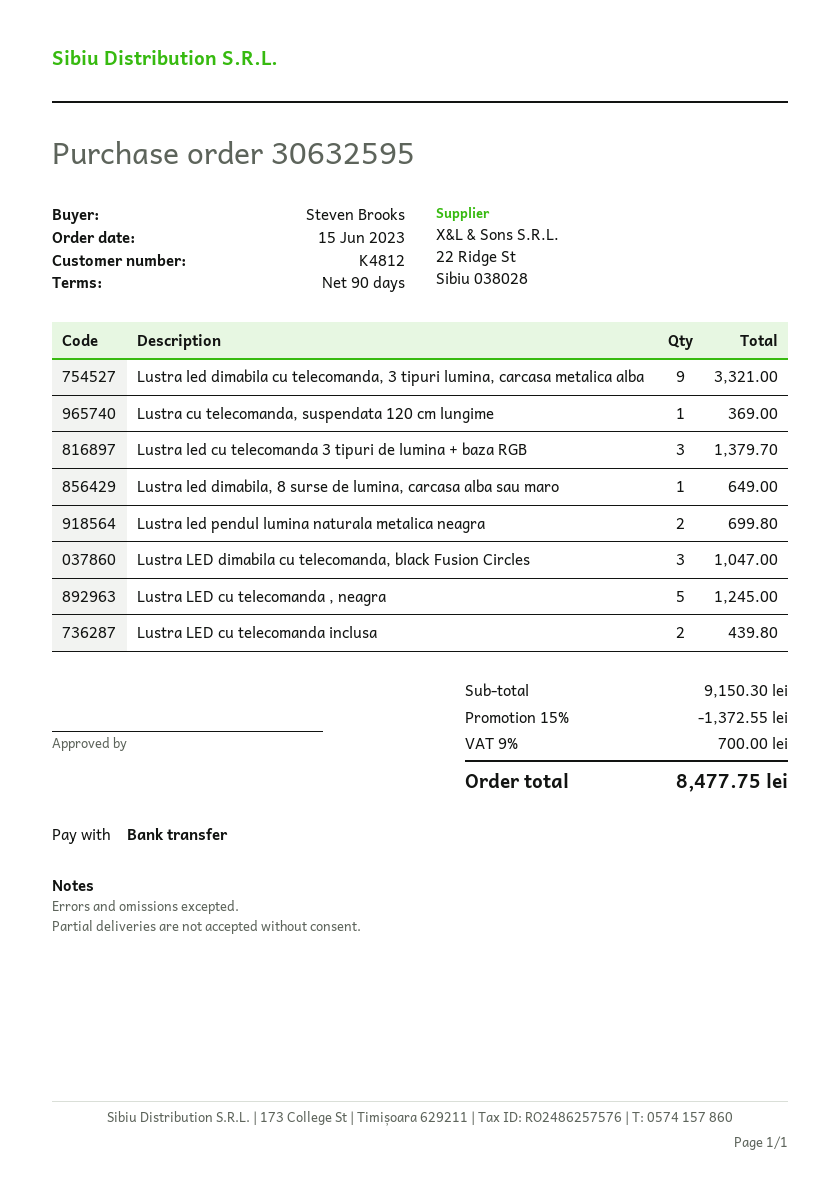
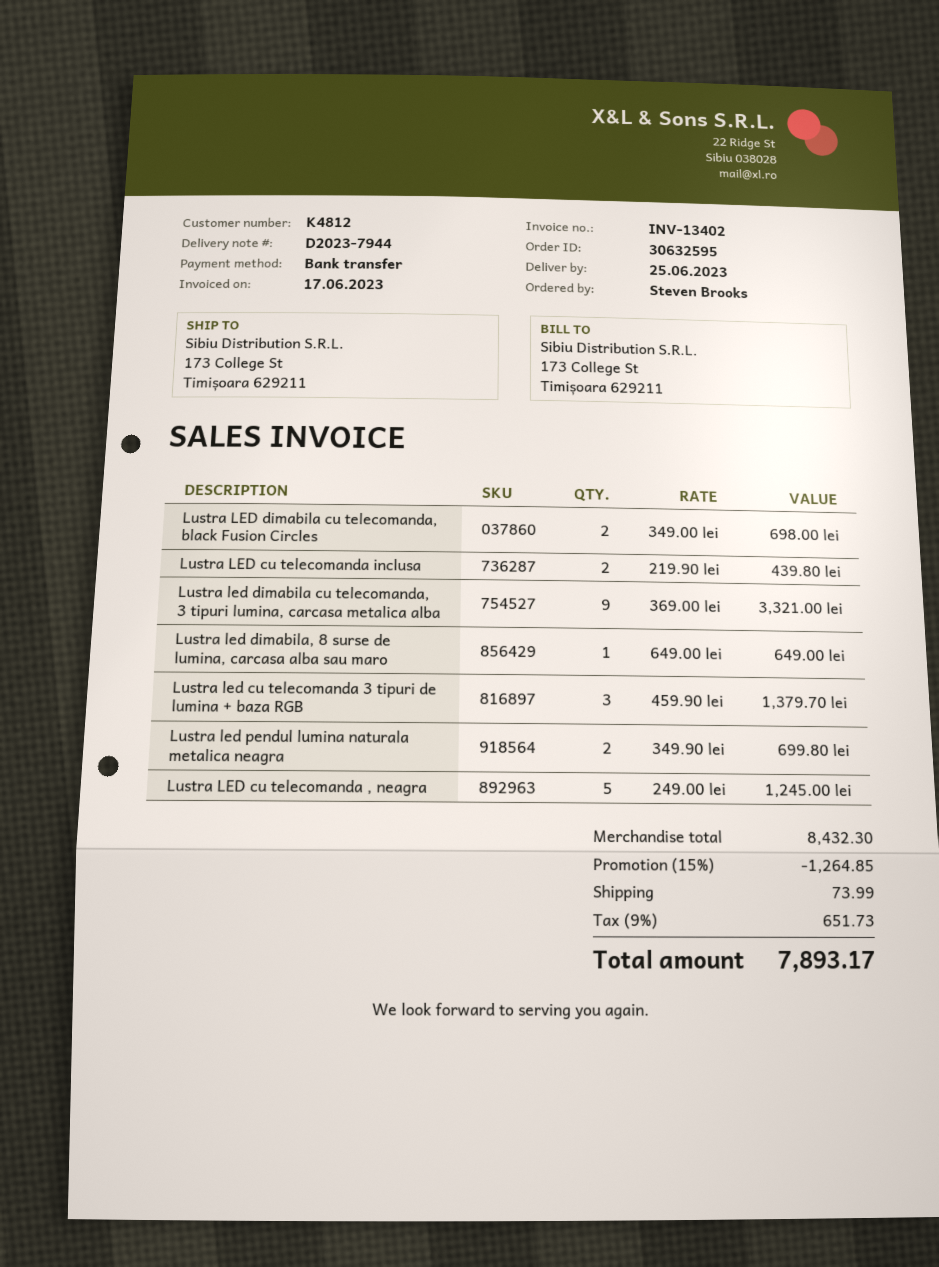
Lustra cu telecomanda, suspendata 120 cm lungime: 1 for 369.00 -> none
Lustra LED dimabila cu telecomanda, black Fusion Circles: 3 for 1047.00 -> 2 for 698.00
subtotal: 9150.30 -> 8432.30
discount: 15% = 1372.55 -> 15% = 1264.85
shipping: none -> 73.99
tax: 9% = 700.00 -> 9% = 651.73
total: 8477.75 -> 7893.17

